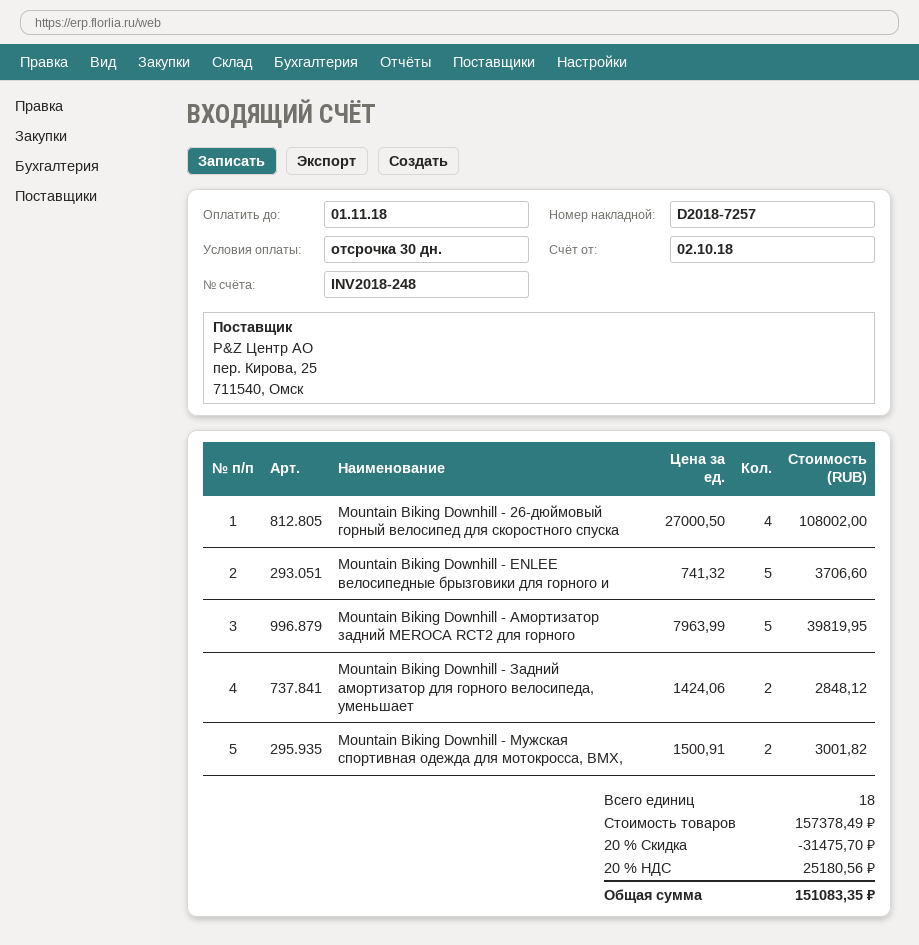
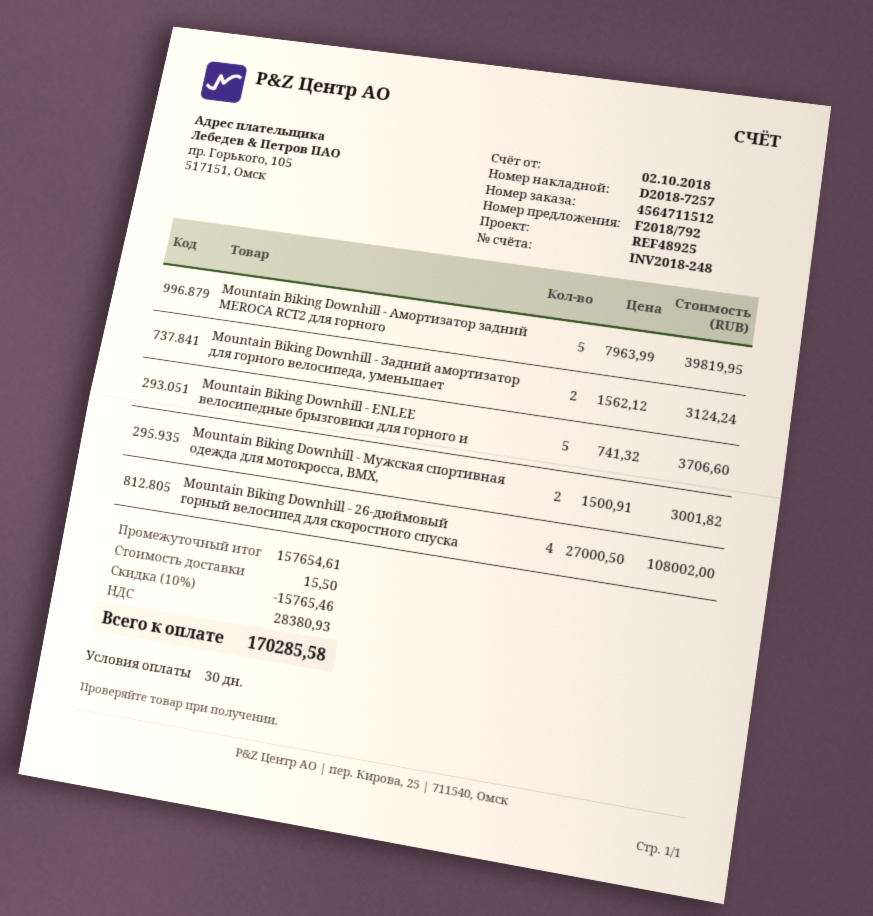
Mountain Biking Downhill - Задний амортизатор для горного велосипеда, уменьшает: 2 x 1424.06 = 2848.12 -> 2 x 1562.12 = 3124.24
subtotal: 157378.49 -> 157654.61
discount: 20% = 31475.70 -> 10% = 15765.46
shipping: none -> 15.50
tax: 25180.56 -> 28380.93
total: 151083.35 -> 170285.58

